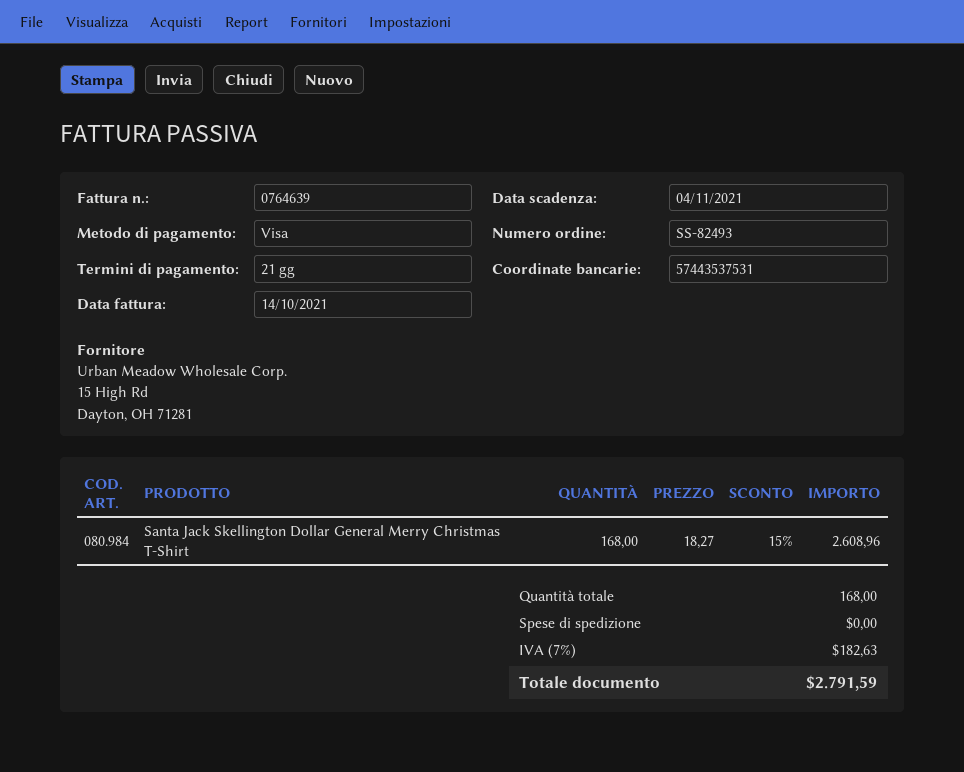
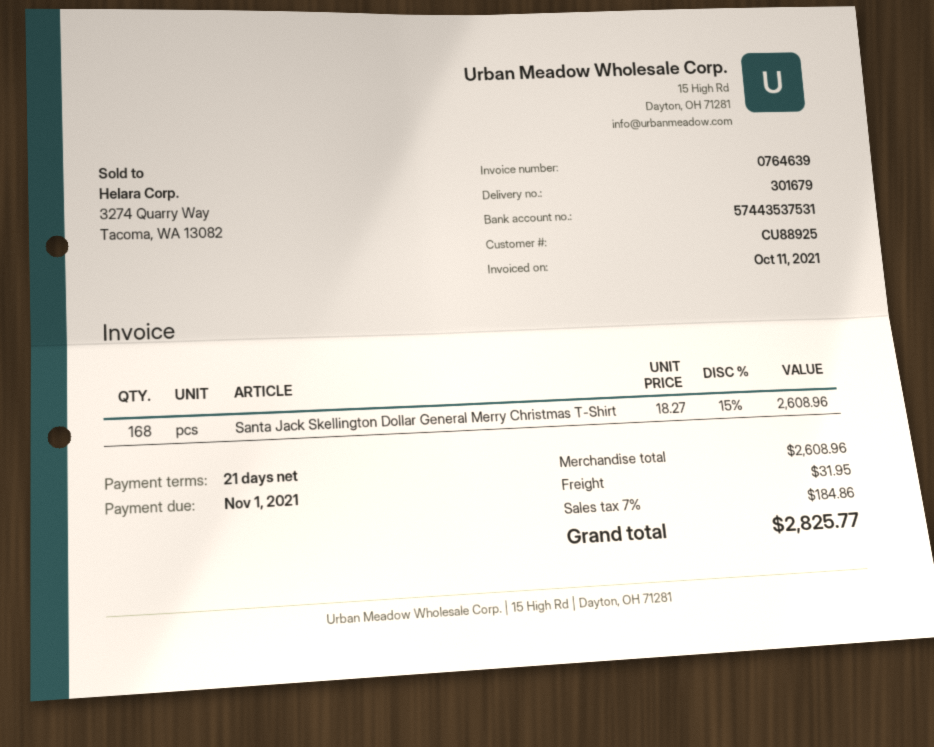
invoice date: 2021-10-14 -> 2021-10-11
due date: 2021-11-04 -> 2021-11-01
shipping: 0.00 -> 31.95
tax: 7% = 182.63 -> 7% = 184.86
total: 2791.59 -> 2825.77

